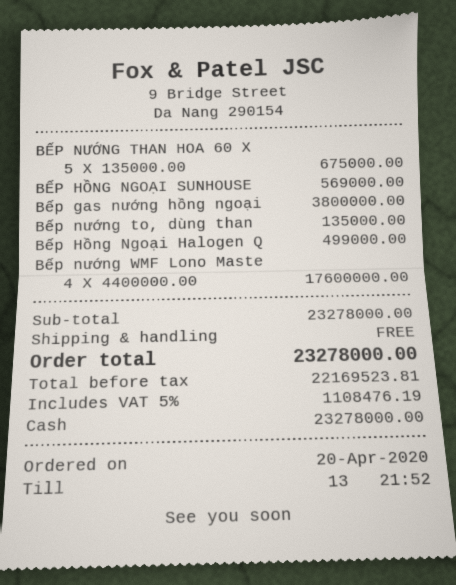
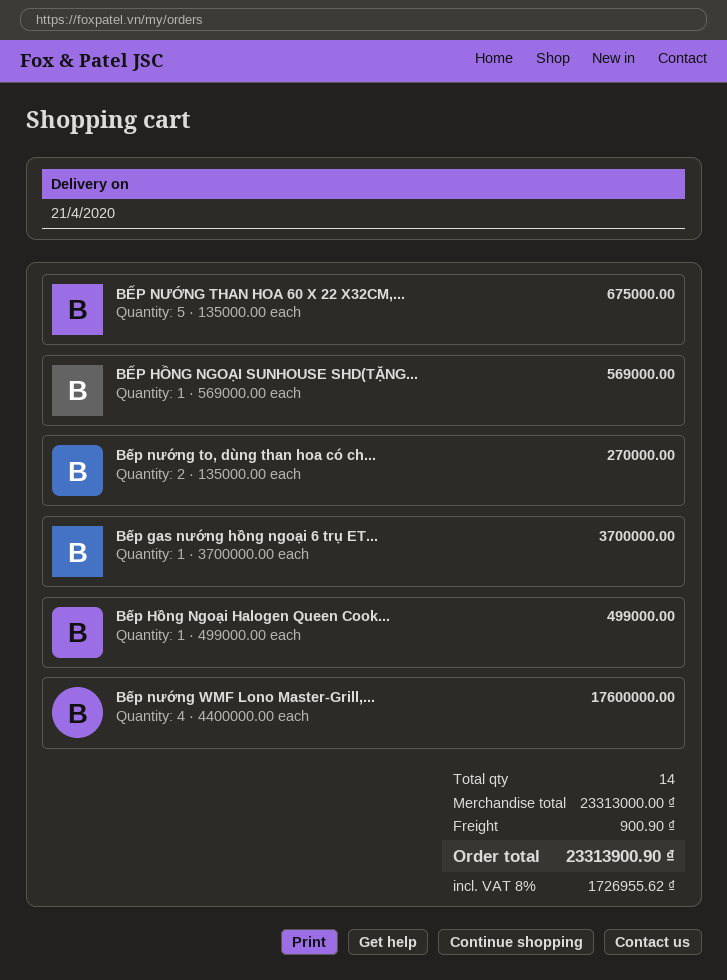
Bếp gas nướng hồng ngoại: 1 x 3800000.00 = 3800000.00 -> 1 x 3700000.00 = 3700000.00
Bếp nướng to, dùng than: 1 x 135000.00 = 135000.00 -> 2 x 135000.00 = 270000.00
subtotal: 23278000.00 -> 23313000.00
shipping: 0.00 -> 900.90
tax: 5% = 1108476.19 -> 8% = 1726955.62
total: 23278000.00 -> 23313900.90

